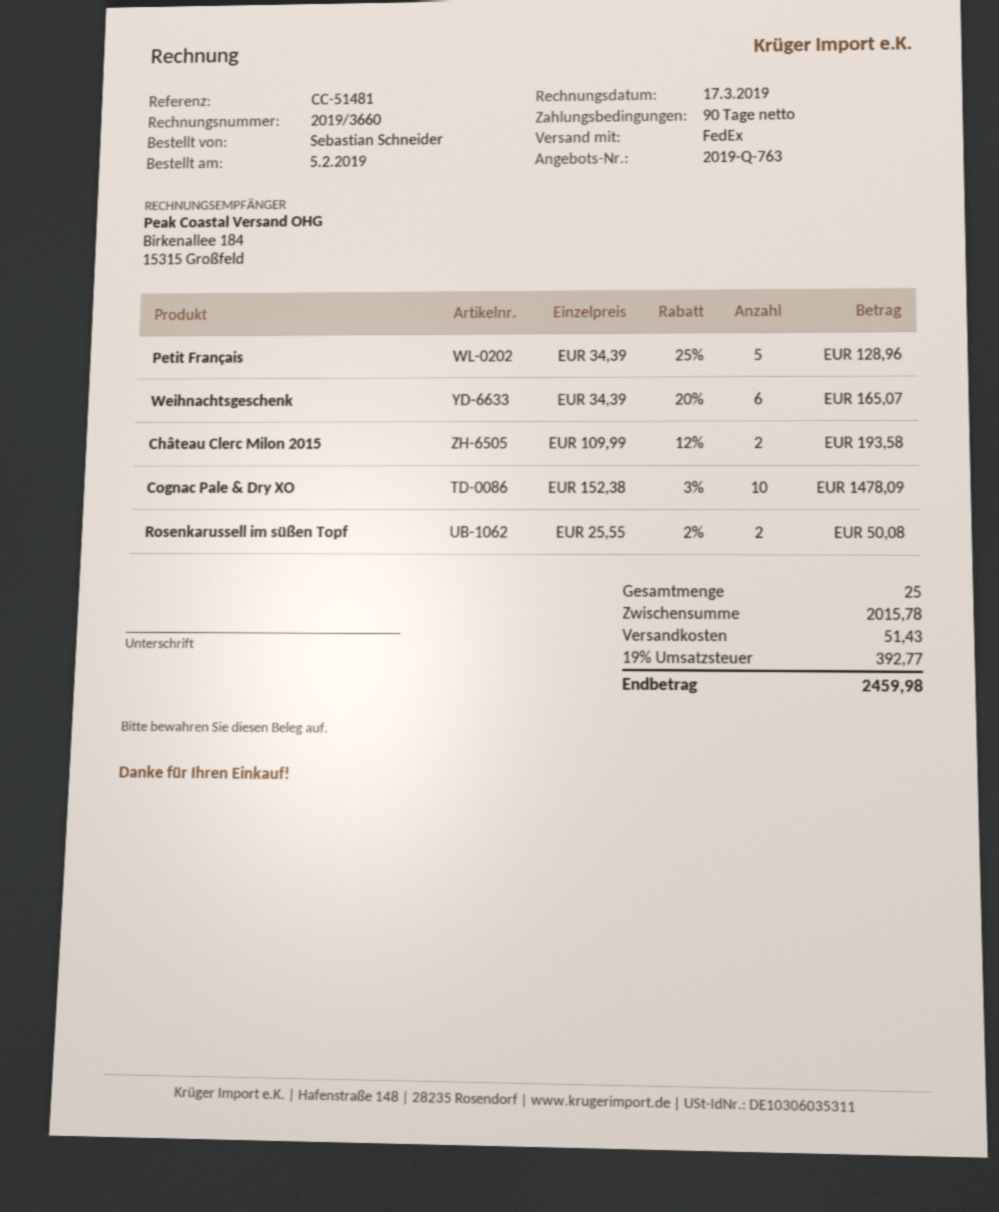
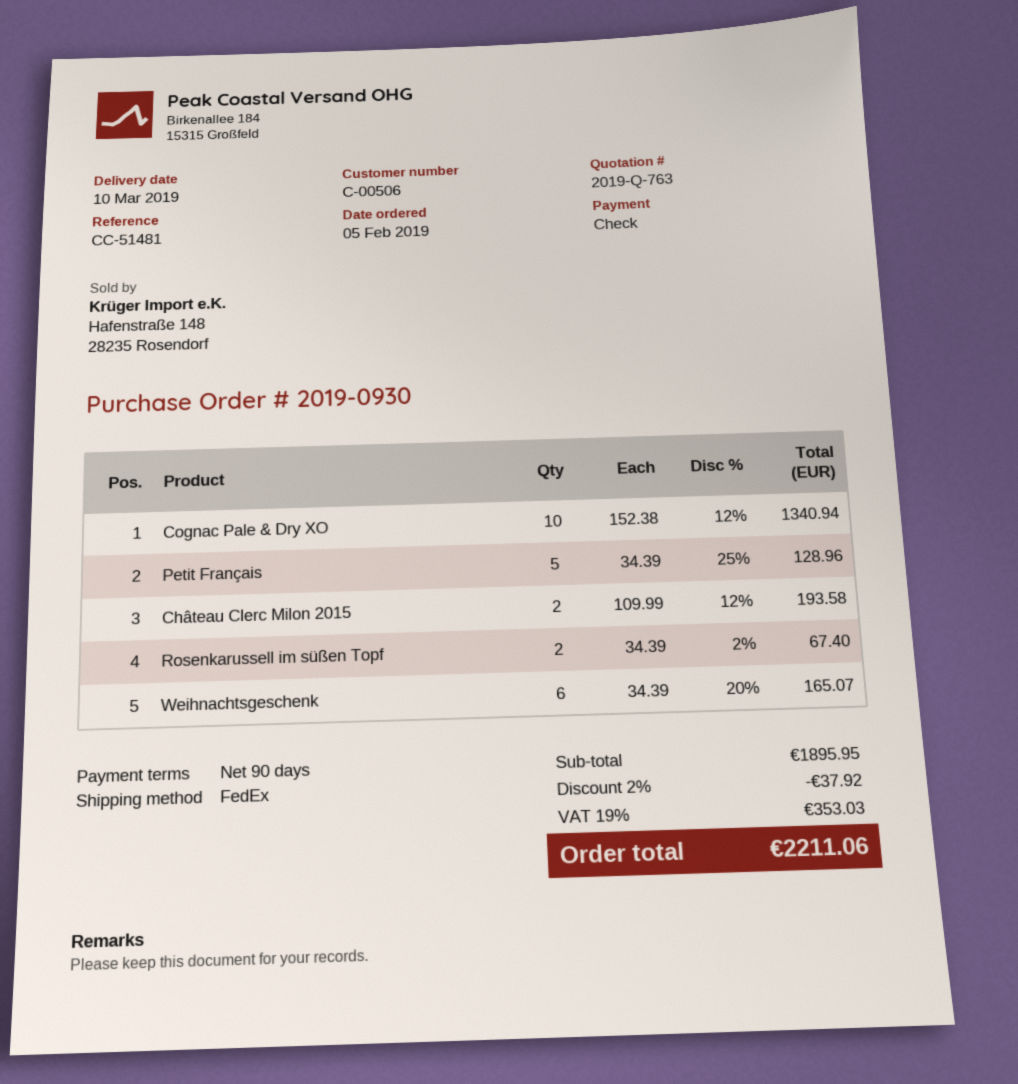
Cognac Pale & Dry XO: 10 x 152.38 - 3% = 1478.09 -> 10 x 152.38 - 12% = 1340.94
Rosenkarussell im süßen Topf: 2 x 25.55 - 2% = 50.08 -> 2 x 34.39 - 2% = 67.40
subtotal: 2015.78 -> 1895.95
discount: none -> 2% = 37.92
shipping: 51.43 -> none
tax: 19% = 392.77 -> 19% = 353.03
total: 2459.98 -> 2211.06

